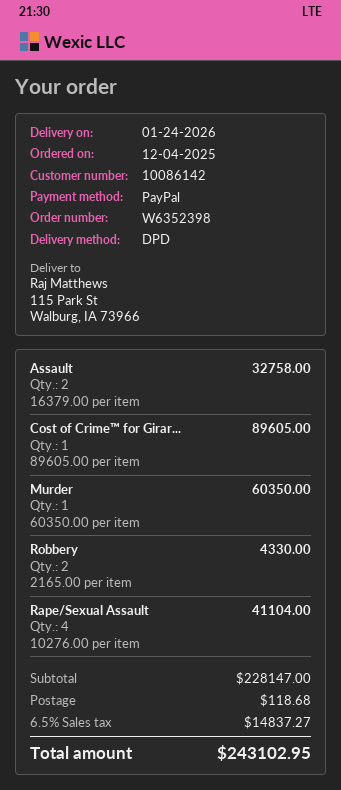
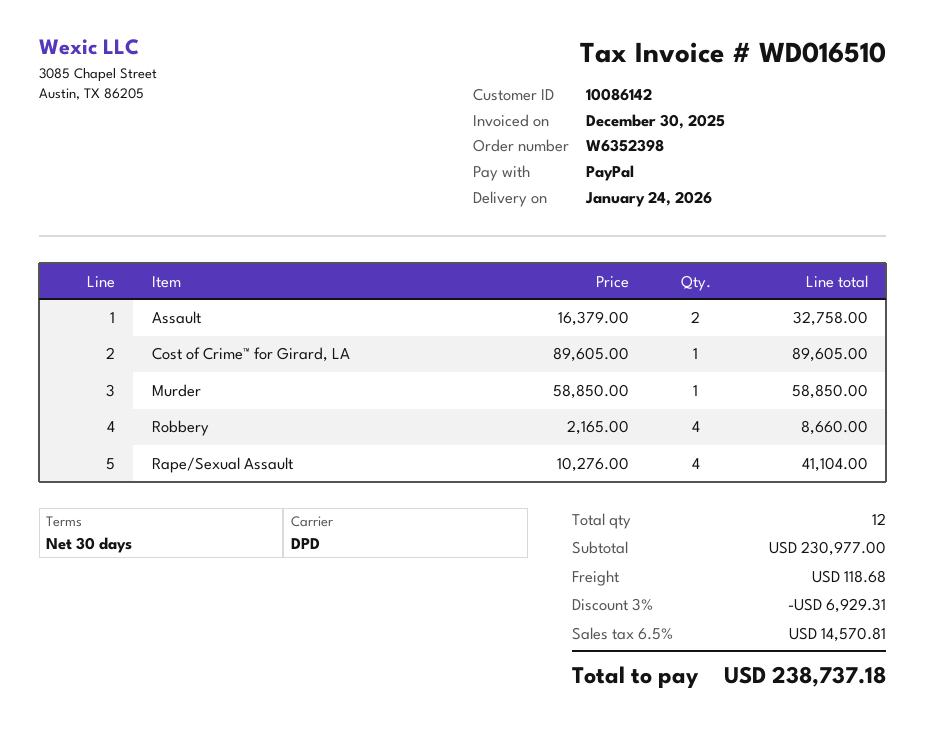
Murder: 1 x 60350.00 = 60350.00 -> 1 x 58850.00 = 58850.00
Robbery: 2 x 2165.00 = 4330.00 -> 4 x 2165.00 = 8660.00
subtotal: 228147.00 -> 230977.00
discount: none -> 3% = 6929.31
tax: 6.5% = 14837.27 -> 6.5% = 14570.81
total: 243102.95 -> 238737.18

